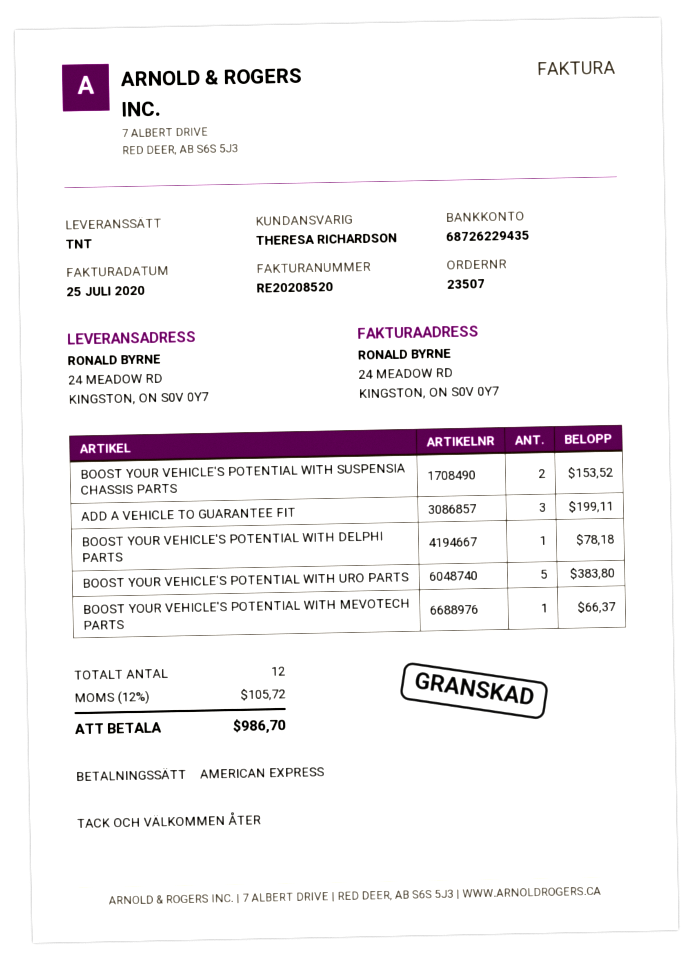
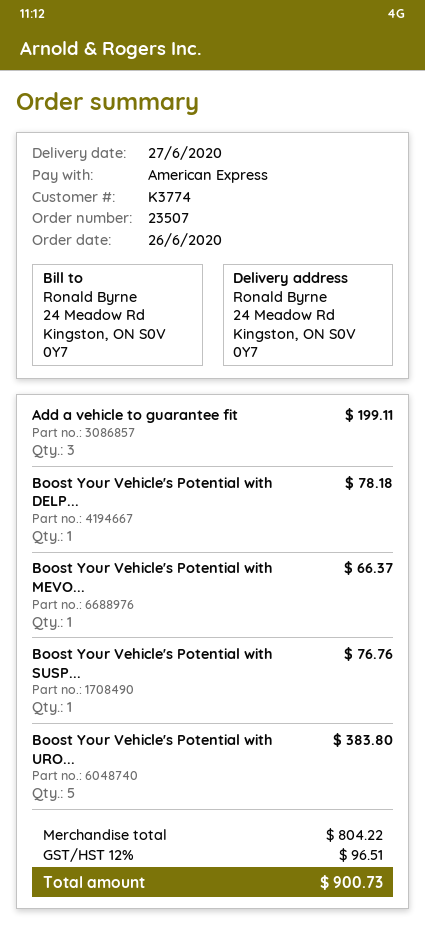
BOOST YOUR VEHICLE'S POTENTIAL WITH SUSPENSIA CHASSIS PARTS: 2 for 153.52 -> 1 for 76.76
tax: 12% = 105.72 -> 12% = 96.51
total: 986.70 -> 900.73

